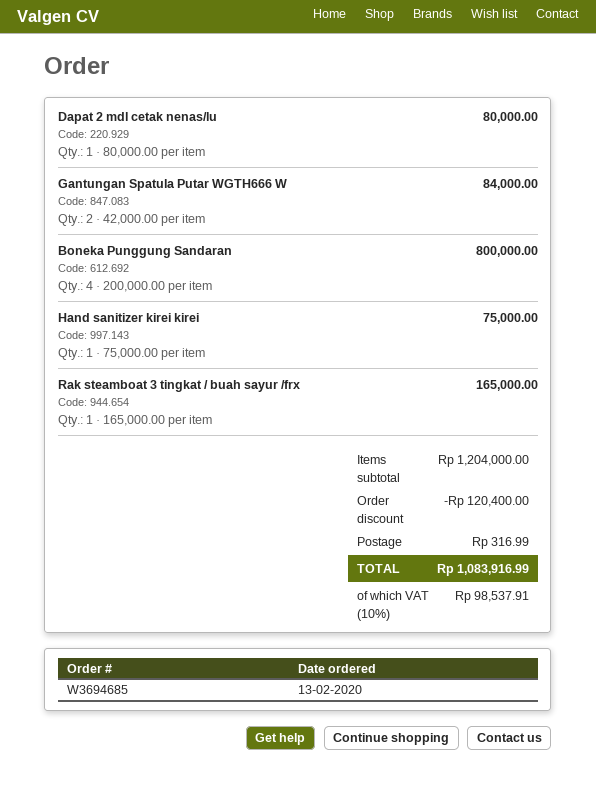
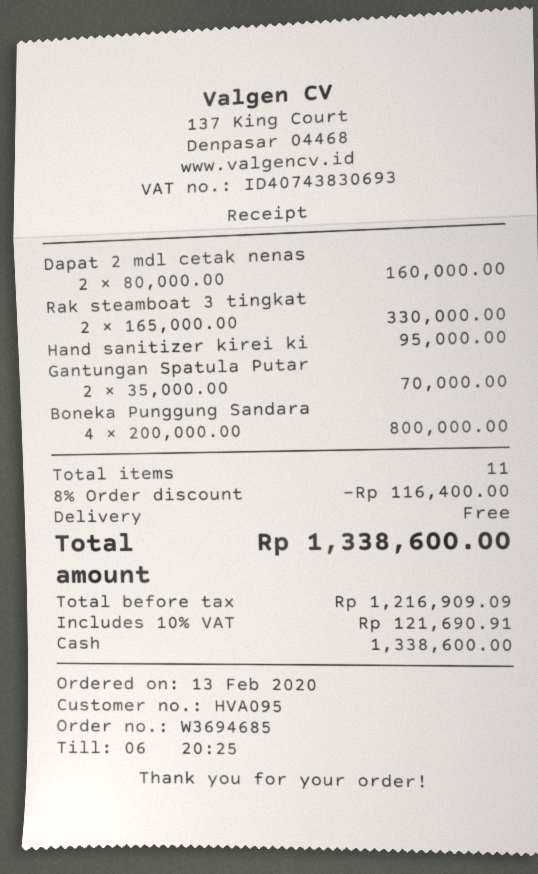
Dapat 2 mdl cetak nenas/lu: 1 x 80000.00 = 80000.00 -> 2 x 80000.00 = 160000.00
Gantungan Spatula Putar WGTH666 W: 2 x 42000.00 = 84000.00 -> 2 x 35000.00 = 70000.00
Hand sanitizer kirei kirei: 1 x 75000.00 = 75000.00 -> 1 x 95000.00 = 95000.00
Rak steamboat 3 tingkat / buah sayur /frx: 1 x 165000.00 = 165000.00 -> 2 x 165000.00 = 330000.00
discount: 120400.00 -> 116400.00
shipping: 316.99 -> 0.00
tax: 10% = 98537.91 -> 10% = 121690.91
total: 1083916.99 -> 1338600.00

